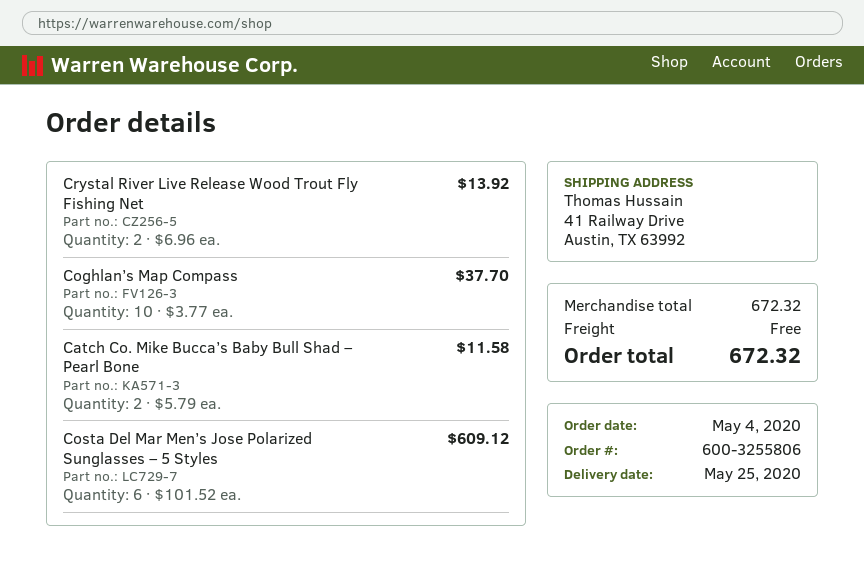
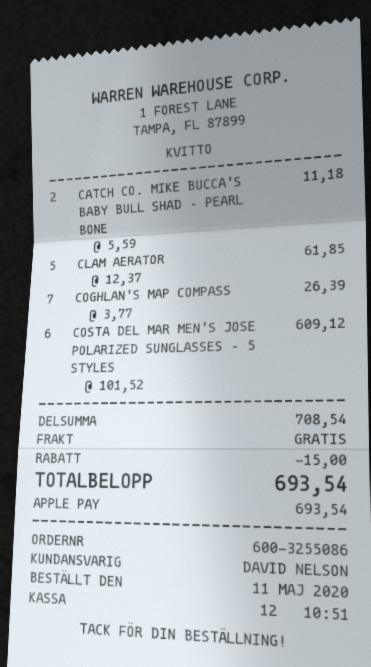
order number: 600-3255806 -> 600-3255086
order date: 2020-05-04 -> 2020-05-11
Crystal River Live Release Wood Trout Fly Fishing Net: 2 x 6.96 = 13.92 -> none
Coghlan’s Map Compass: 10 x 3.77 = 37.70 -> 7 x 3.77 = 26.39
Catch Co. Mike Bucca’s Baby Bull Shad – Pearl Bone: 2 x 5.79 = 11.58 -> 2 x 5.59 = 11.18
CLAM AERATOR: none -> 5 x 12.37 = 61.85
subtotal: 672.32 -> 708.54
discount: none -> 15.00
total: 672.32 -> 693.54

